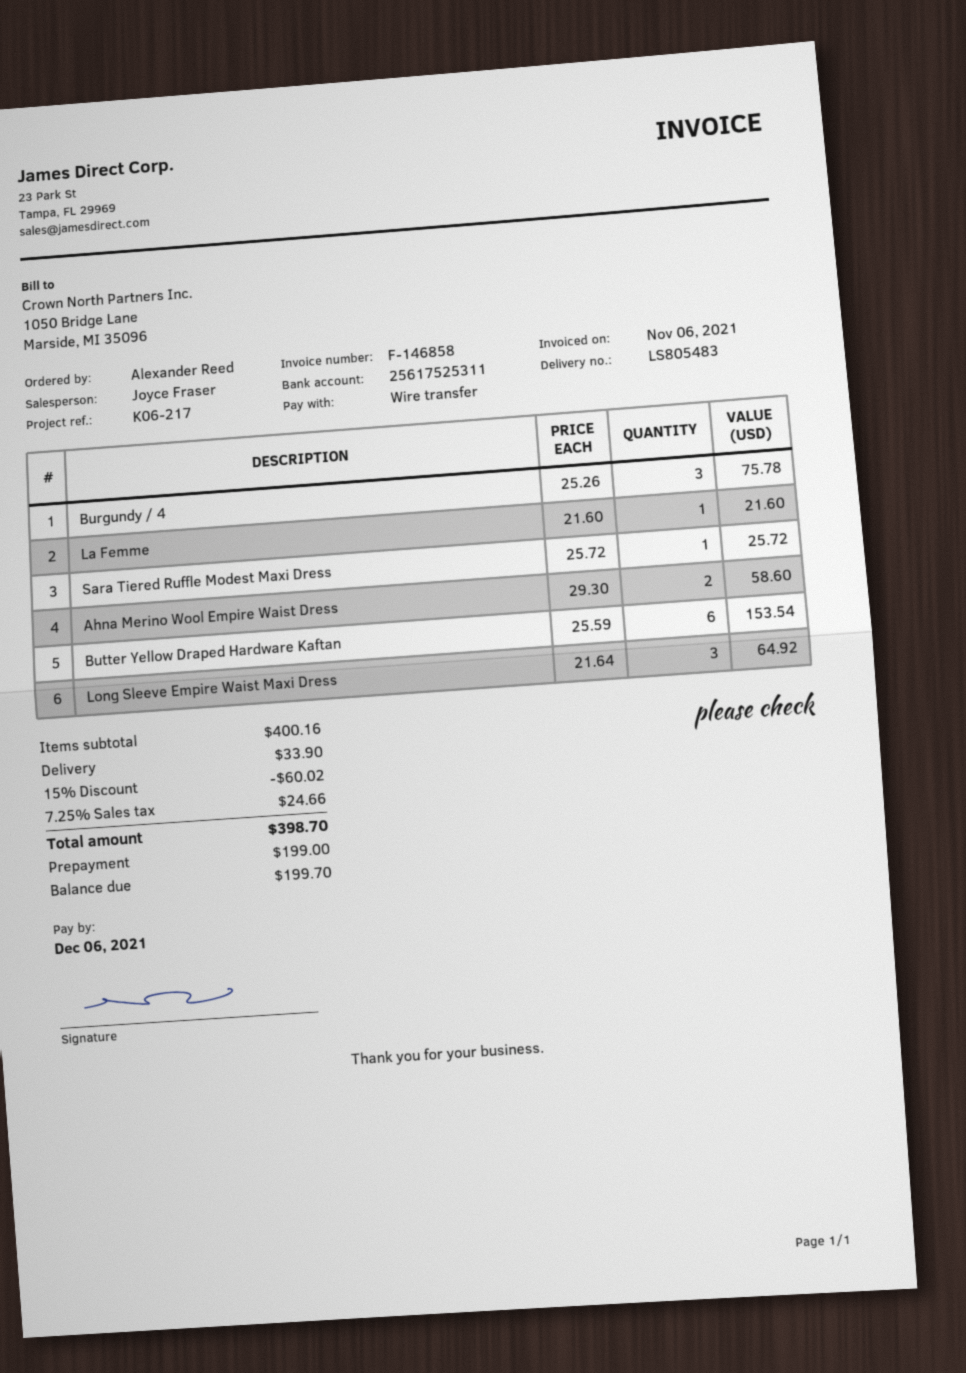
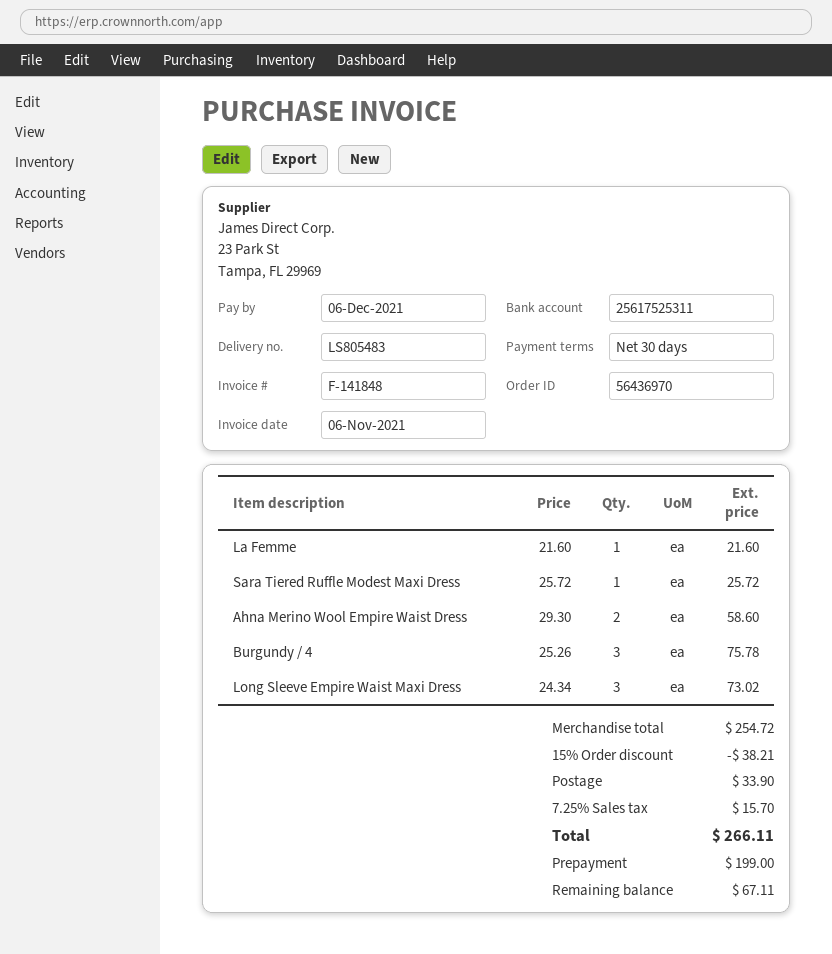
invoice number: F-146858 -> F-141848
Butter Yellow Draped Hardware Kaftan: 6 x 25.59 = 153.54 -> none
Long Sleeve Empire Waist Maxi Dress: 3 x 21.64 = 64.92 -> 3 x 24.34 = 73.02
subtotal: 400.16 -> 254.72
discount: 15% = 60.02 -> 15% = 38.21
tax: 7.25% = 24.66 -> 7.25% = 15.70
total: 398.70 -> 266.11
balance: 199.70 -> 67.11

